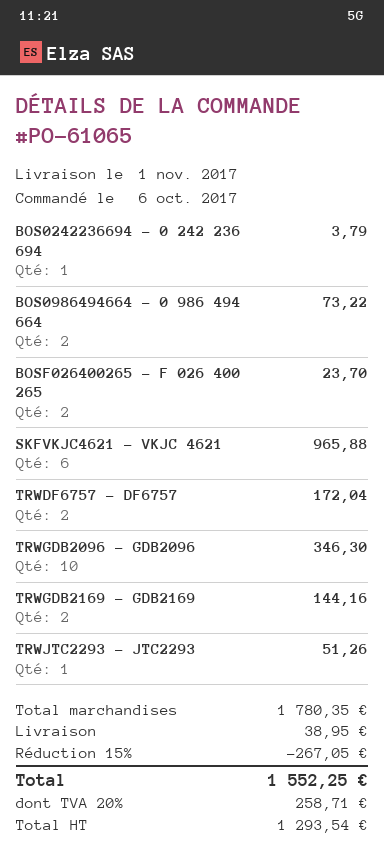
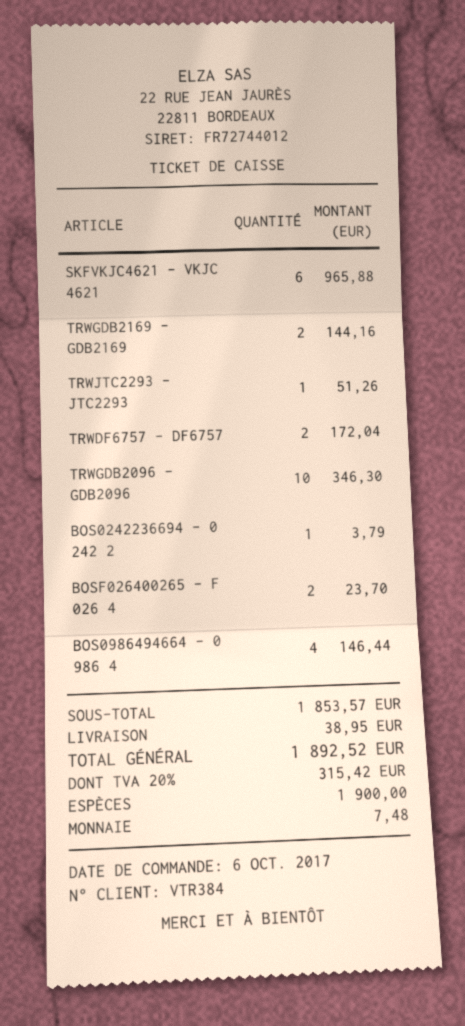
BOS0986494664 - 0 986 494 664: 2 for 73.22 -> 4 for 146.44
subtotal: 1780.35 -> 1853.57
discount: 15% = 267.05 -> none
tax: 20% = 258.71 -> 20% = 315.42
total: 1552.25 -> 1892.52

